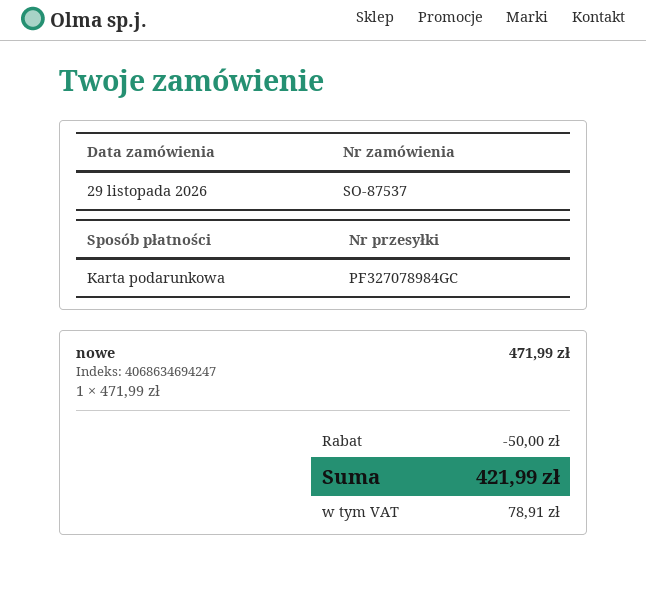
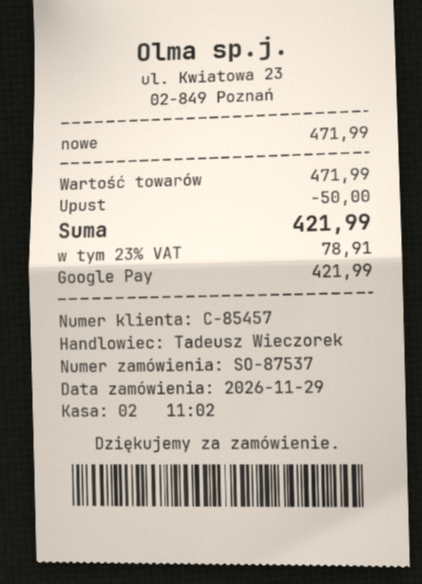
payment method: gift card -> Google Pay

